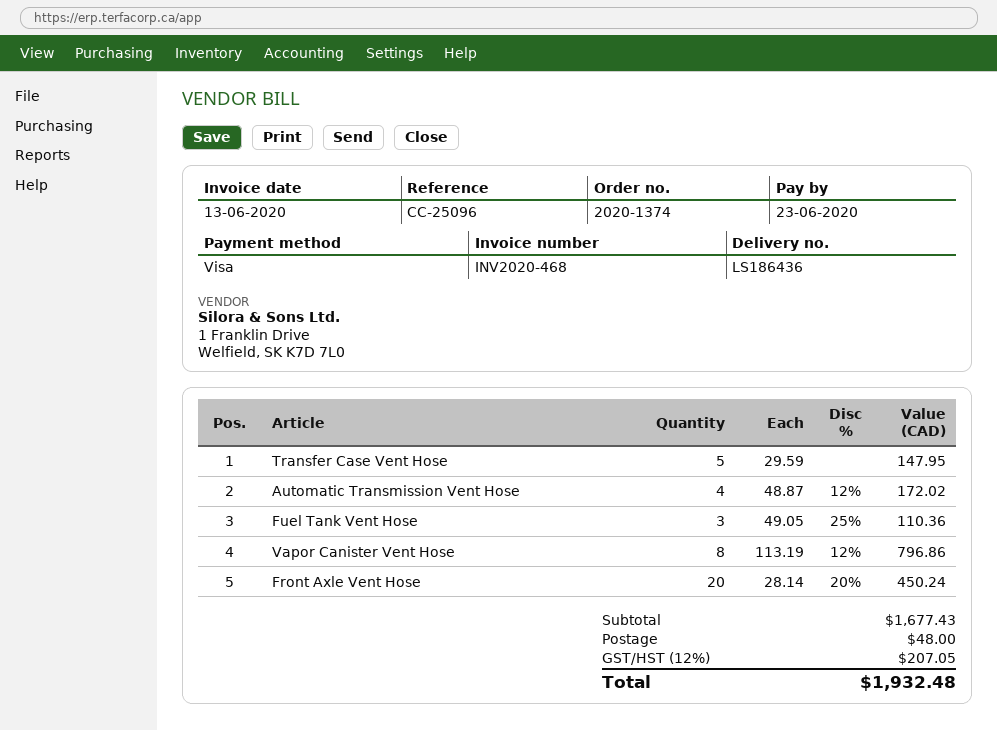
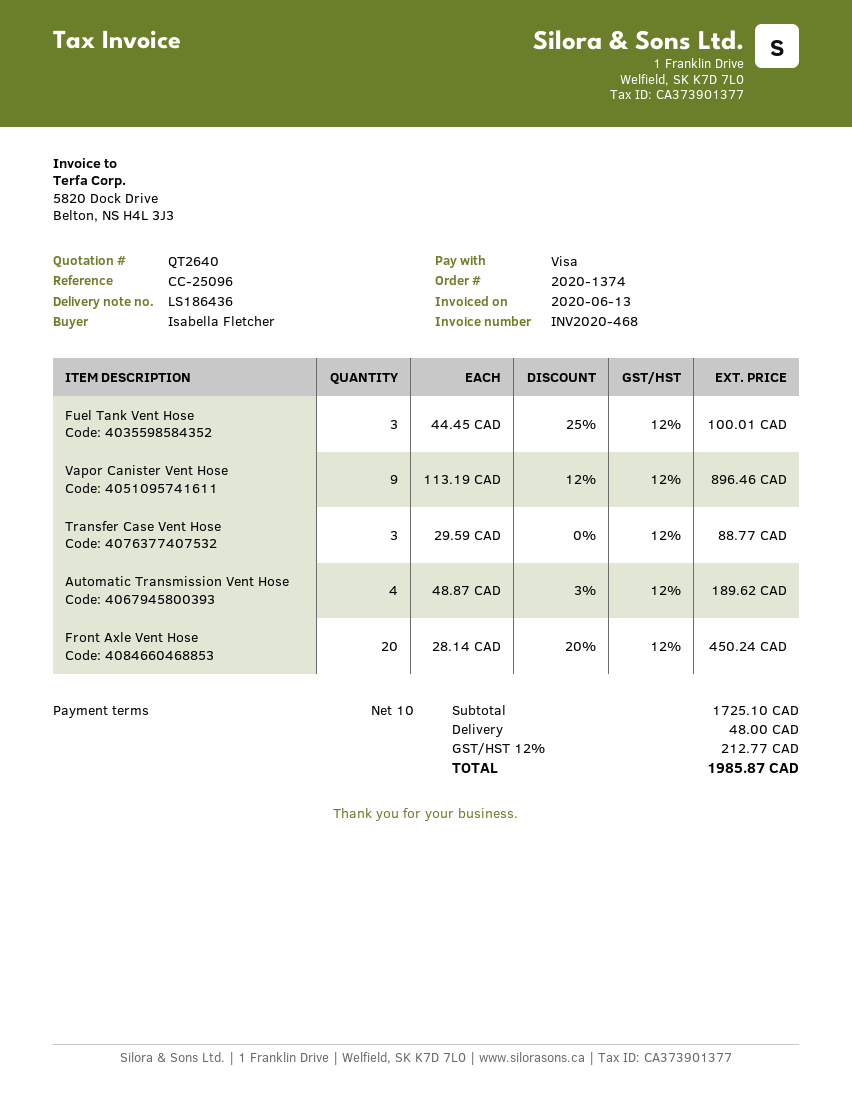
Transfer Case Vent Hose: 5 x 29.59 = 147.95 -> 3 x 29.59 = 88.77
Automatic Transmission Vent Hose: 4 x 48.87 - 12% = 172.02 -> 4 x 48.87 - 3% = 189.62
Fuel Tank Vent Hose: 3 x 49.05 - 25% = 110.36 -> 3 x 44.45 - 25% = 100.01
Vapor Canister Vent Hose: 8 x 113.19 - 12% = 796.86 -> 9 x 113.19 - 12% = 896.46
subtotal: 1677.43 -> 1725.10
tax: 12% = 207.05 -> 12% = 212.77
total: 1932.48 -> 1985.87

